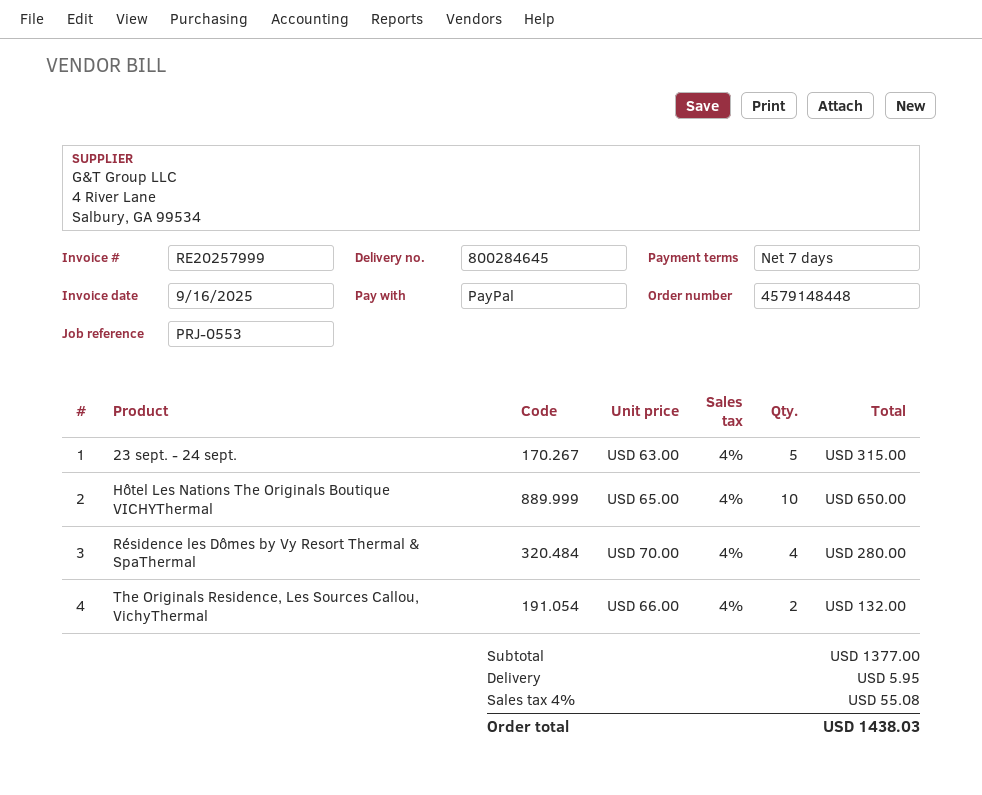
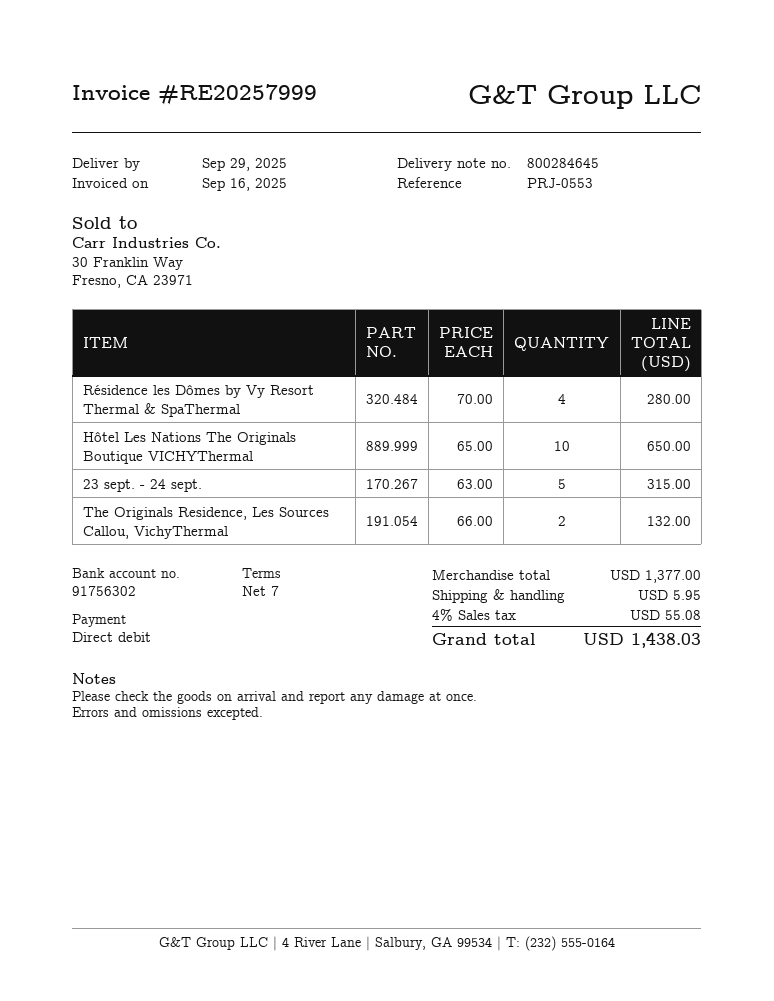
payment method: PayPal -> direct debit

